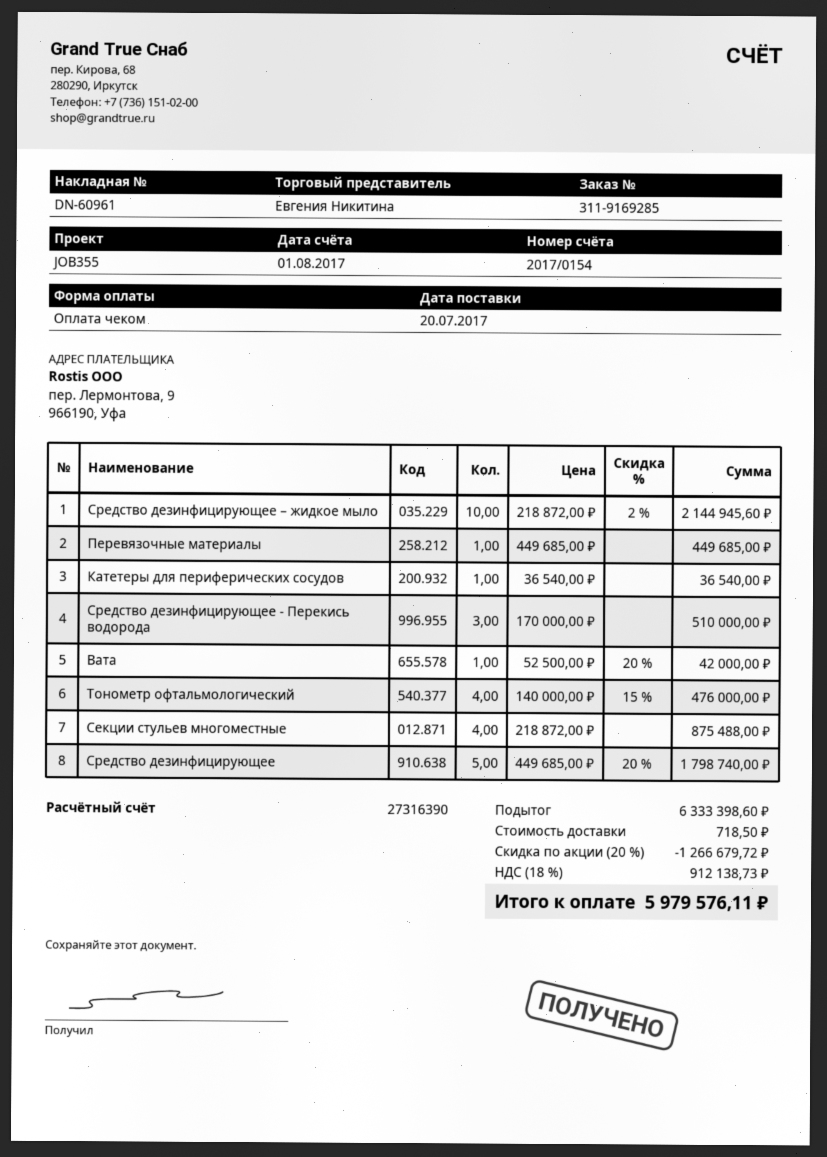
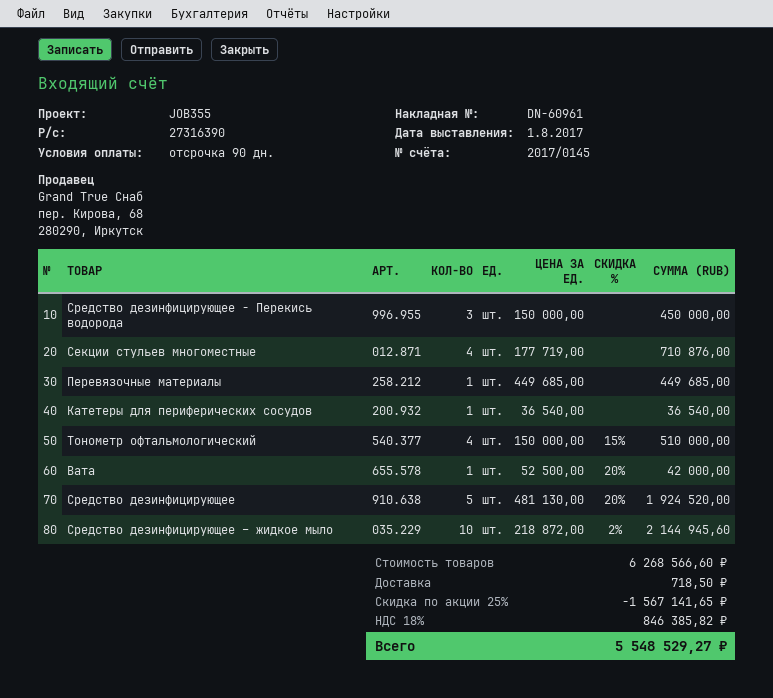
invoice number: 2017/0154 -> 2017/0145
Средство дезинфицирующее - Перекись водорода: 3 x 170000.00 = 510000.00 -> 3 x 150000.00 = 450000.00
Тонометр офтальмологический: 4 x 140000.00 - 15% = 476000.00 -> 4 x 150000.00 - 15% = 510000.00
Секции стульев многоместные: 4 x 218872.00 = 875488.00 -> 4 x 177719.00 = 710876.00
Средство дезинфицирующее: 5 x 449685.00 - 20% = 1798740.00 -> 5 x 481130.00 - 20% = 1924520.00
subtotal: 6333398.60 -> 6268566.60
discount: 20% = 1266679.72 -> 25% = 1567141.65
tax: 18% = 912138.73 -> 18% = 846385.82
total: 5979576.11 -> 5548529.27

